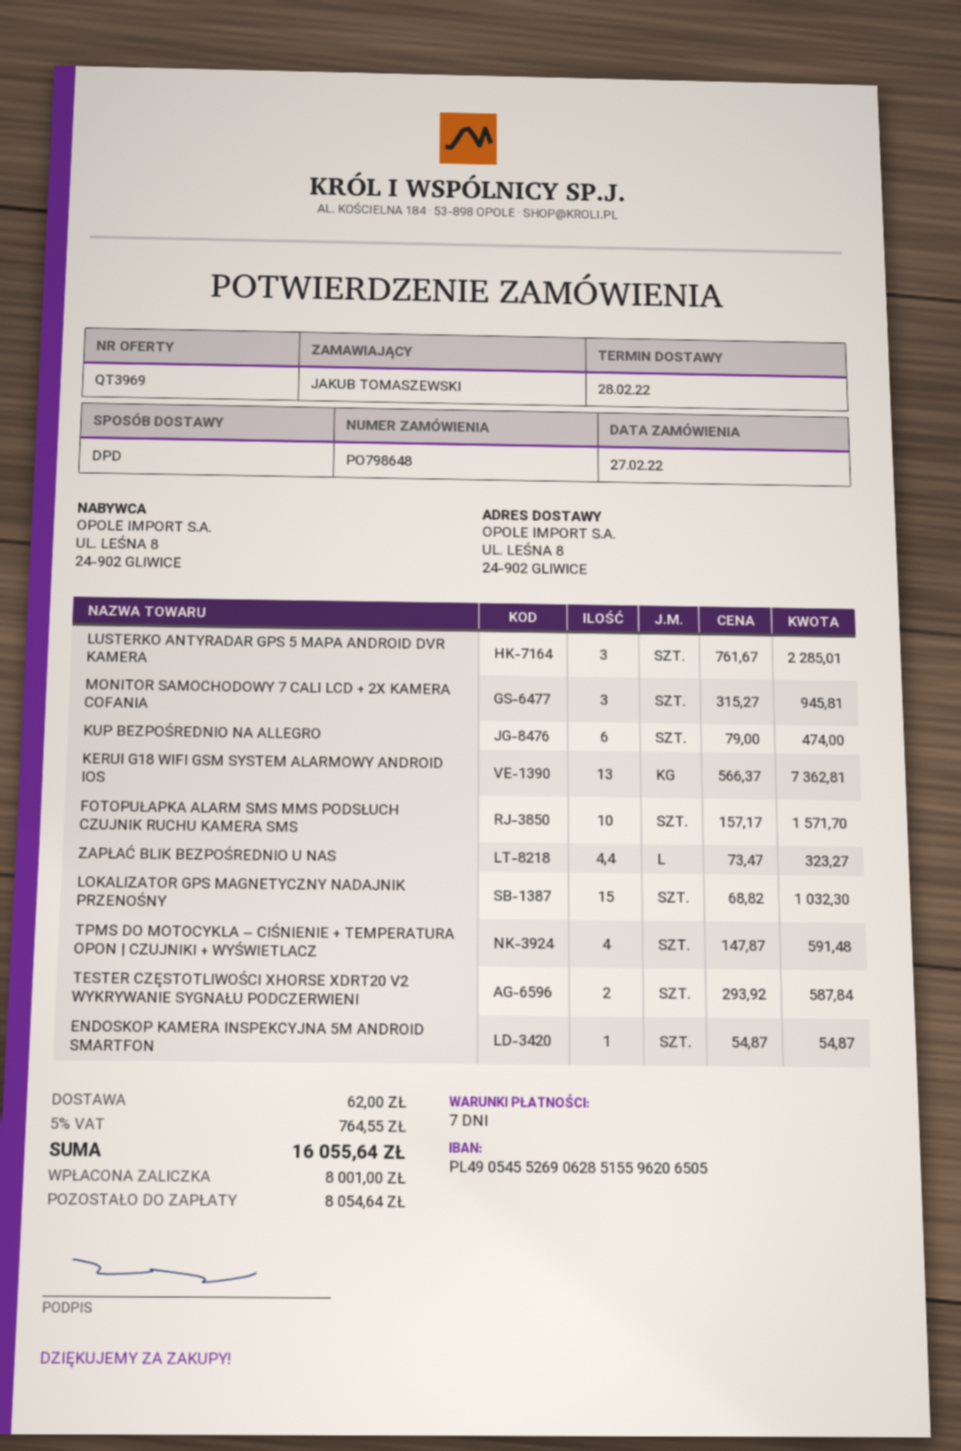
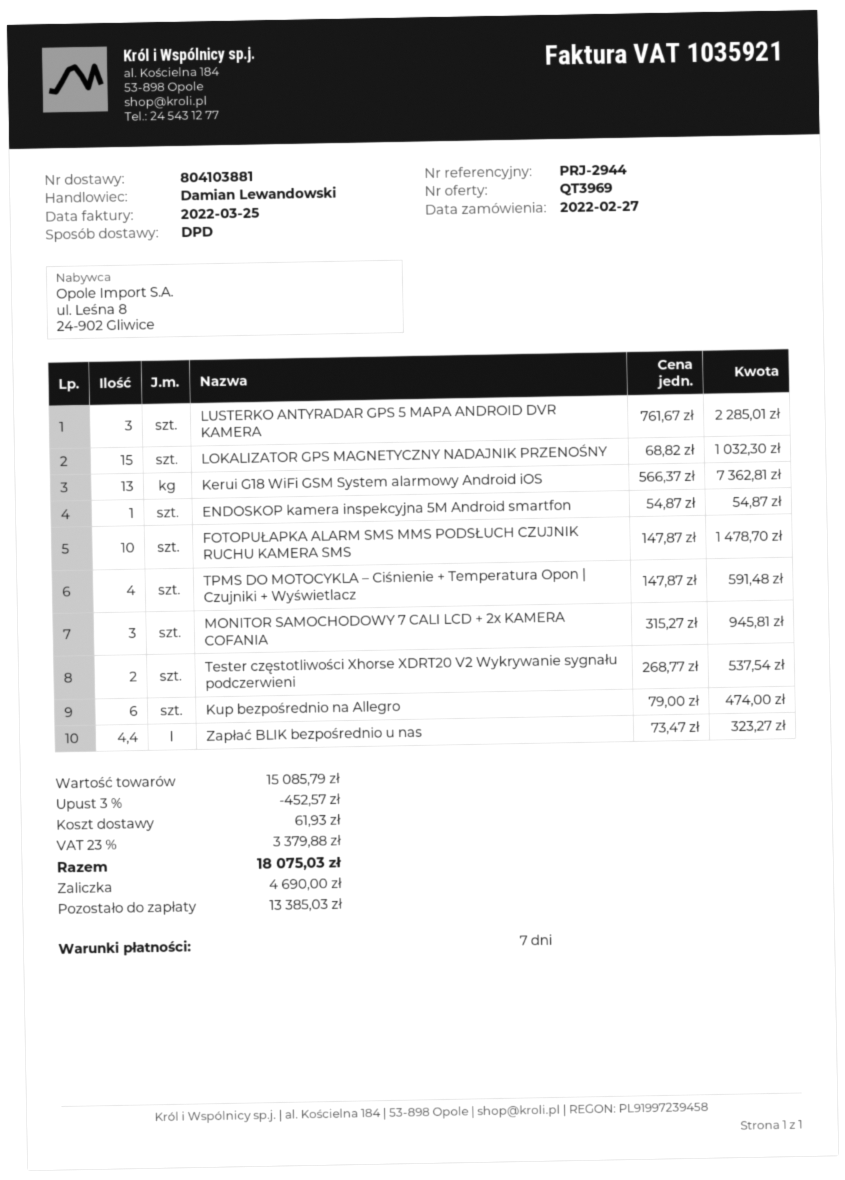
FOTOPUŁAPKA ALARM SMS MMS PODSŁUCH CZUJNIK RUCHU KAMERA SMS: 10 x 157.17 = 1571.70 -> 10 x 147.87 = 1478.70
TESTER CZĘSTOTLIWOŚCI XHORSE XDRT20 V2 WYKRYWANIE SYGNAŁU PODCZERWIENI: 2 x 293.92 = 587.84 -> 2 x 268.77 = 537.54
discount: none -> 3% = 452.57
shipping: 62.00 -> 61.93
tax: 5% = 764.55 -> 23% = 3379.88
total: 16055.64 -> 18075.03
deposit: 8001.00 -> 4690.00
balance: 8054.64 -> 13385.03

